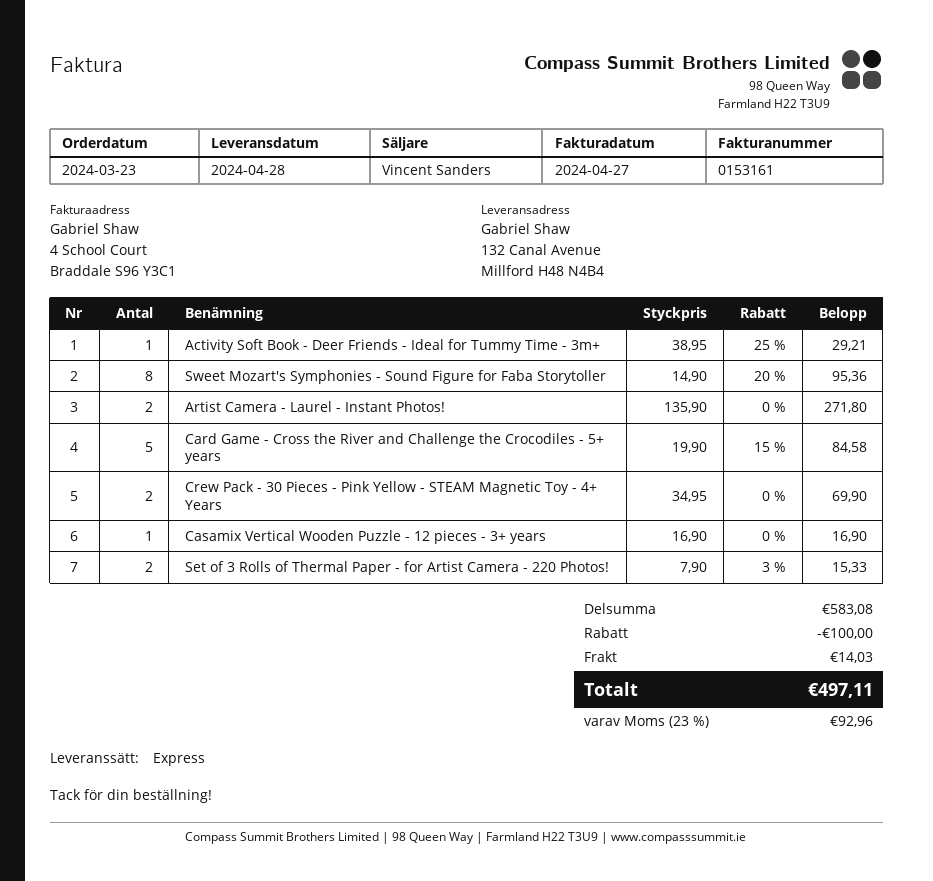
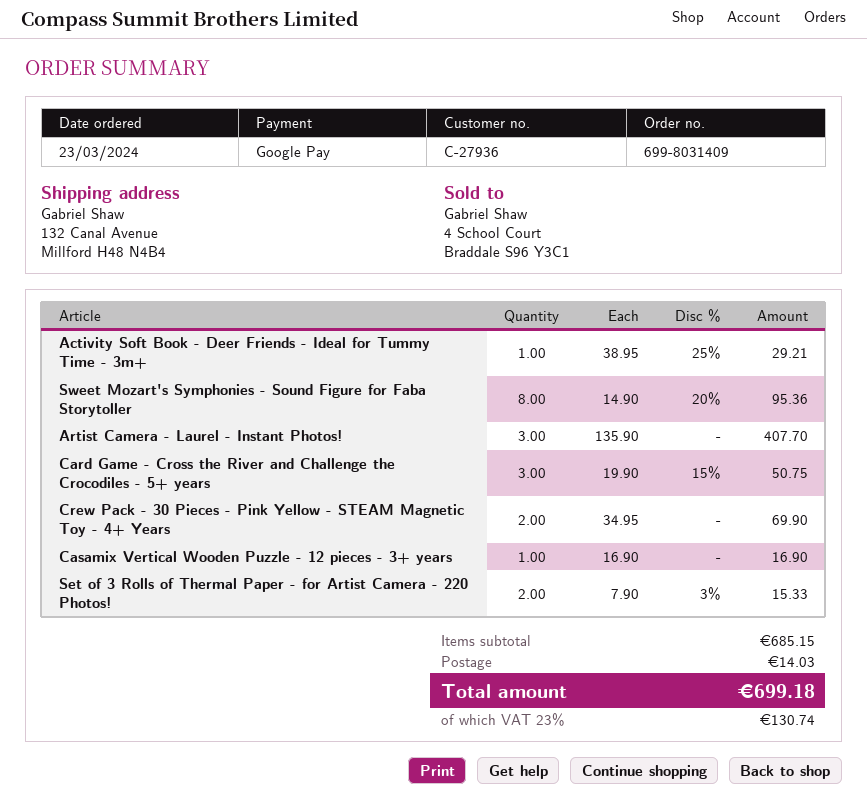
Artist Camera - Laurel - Instant Photos!: 2 x 135.90 = 271.80 -> 3 x 135.90 = 407.70
Card Game - Cross the River and Challenge the Crocodiles - 5+ years: 5 x 19.90 - 15% = 84.58 -> 3 x 19.90 - 15% = 50.75
subtotal: 583.08 -> 685.15
discount: 100.00 -> none
tax: 23% = 92.96 -> 23% = 130.74
total: 497.11 -> 699.18

